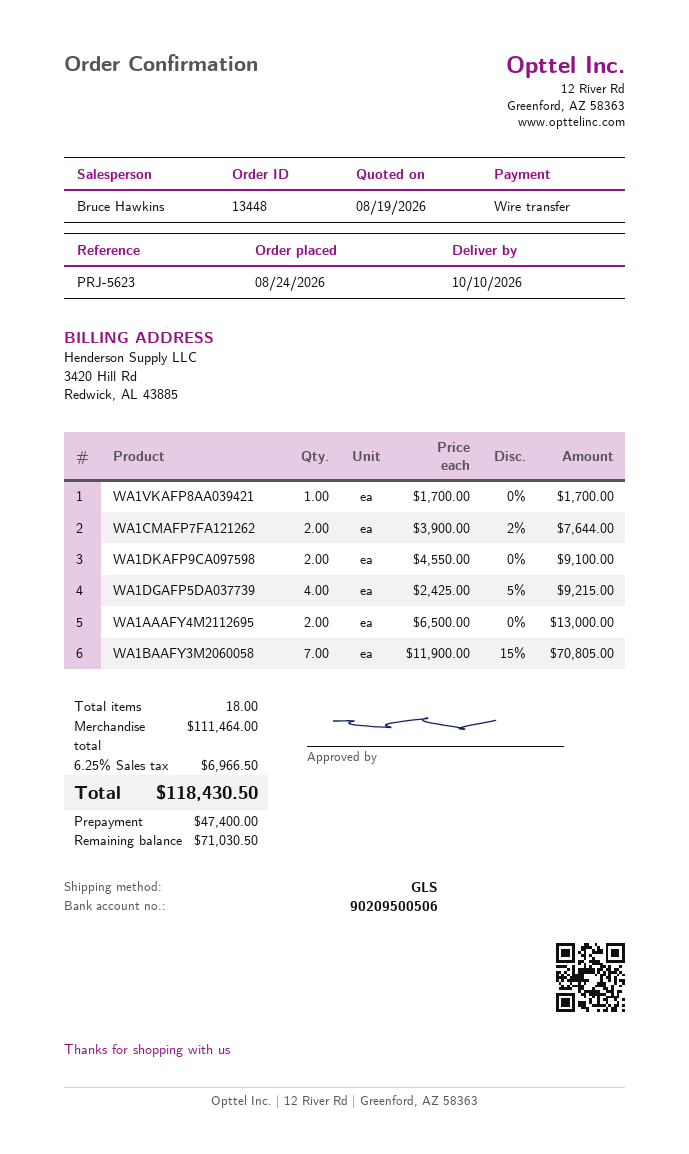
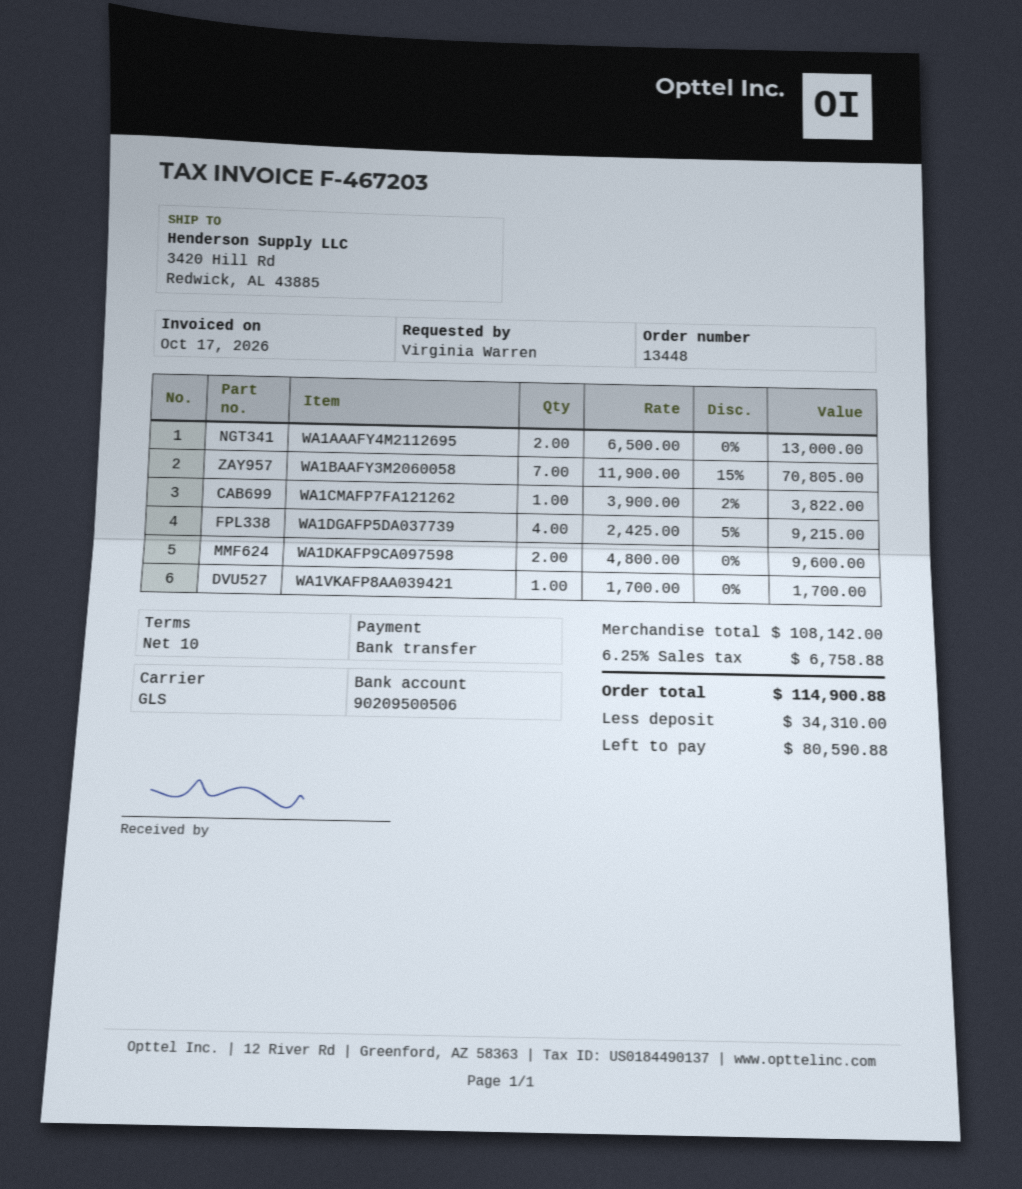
WA1CMAFP7FA121262: 2 x 3900.00 - 2% = 7644.00 -> 1 x 3900.00 - 2% = 3822.00
WA1DKAFP9CA097598: 2 x 4550.00 = 9100.00 -> 2 x 4800.00 = 9600.00
subtotal: 111464.00 -> 108142.00
tax: 6.25% = 6966.50 -> 6.25% = 6758.88
total: 118430.50 -> 114900.88
deposit: 47400.00 -> 34310.00
balance: 71030.50 -> 80590.88

